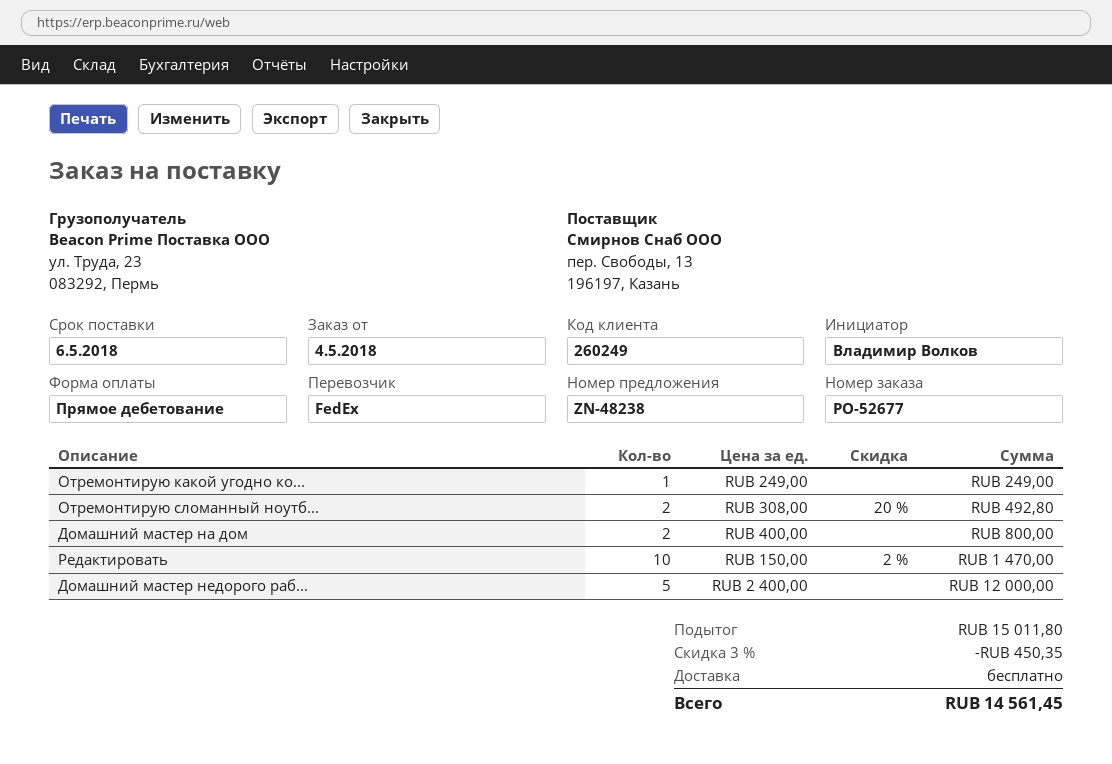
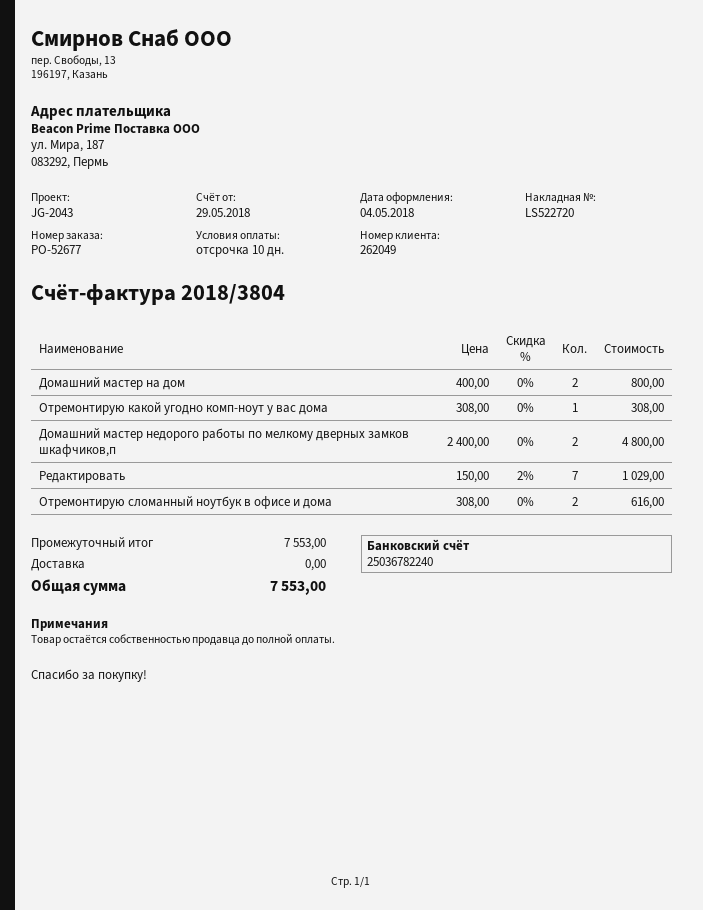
customer number: 260249 -> 262049
Отремонтирую какой угодно ко...: 1 x 249.00 = 249.00 -> 1 x 308.00 = 308.00
Отремонтирую сломанный ноутб...: 2 x 308.00 - 20% = 492.80 -> 2 x 308.00 = 616.00
Редактировать: 10 x 150.00 - 2% = 1470.00 -> 7 x 150.00 - 2% = 1029.00
Домашний мастер недорого раб...: 5 x 2400.00 = 12000.00 -> 2 x 2400.00 = 4800.00
subtotal: 15011.80 -> 7553.00
discount: 3% = 450.35 -> none
total: 14561.45 -> 7553.00

